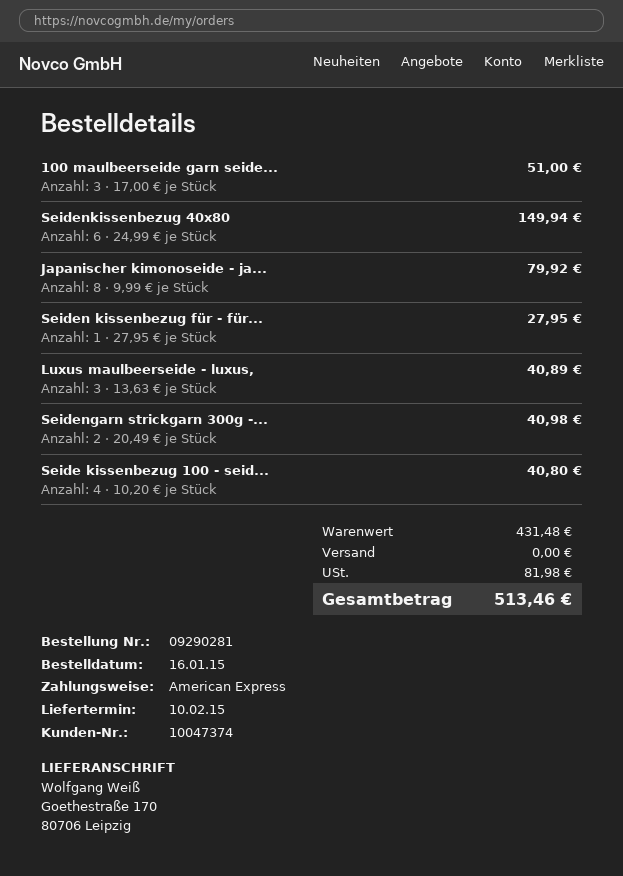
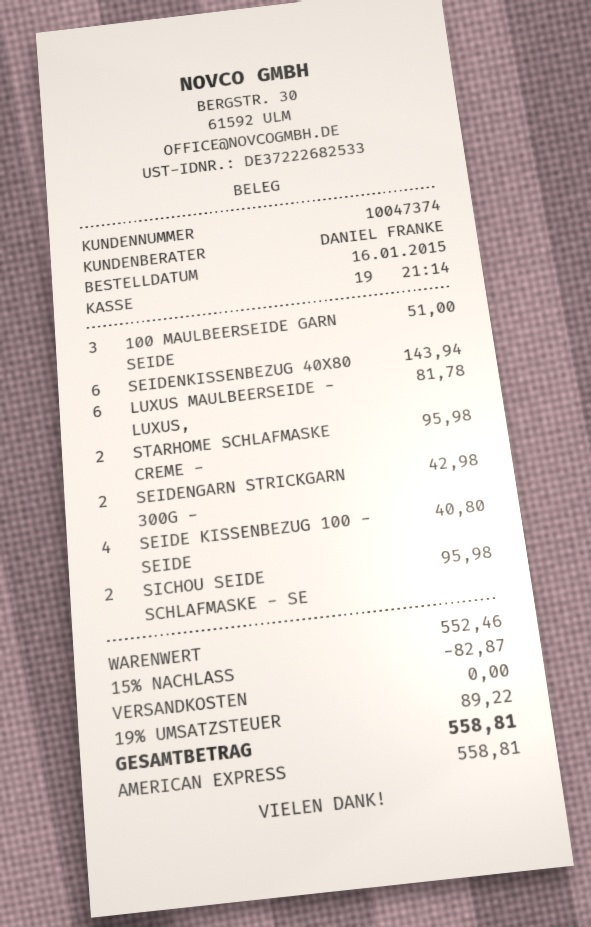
Seidenkissenbezug 40x80: 6 for 149.94 -> 6 for 143.94
Japanischer kimonoseide - ja...: 8 for 79.92 -> none
Seiden kissenbezug für - für...: 1 for 27.95 -> none
Luxus maulbeerseide - luxus,: 3 for 40.89 -> 6 for 81.78
Seidengarn strickgarn 300g -...: 2 for 40.98 -> 2 for 42.98
STARHOME SCHLAFMASKE CREME -: none -> 2 for 95.98
SICHOU SEIDE SCHLAFMASKE - SE: none -> 2 for 95.98
subtotal: 431.48 -> 552.46
discount: none -> 15% = 82.87
tax: 81.98 -> 89.22
total: 513.46 -> 558.81

